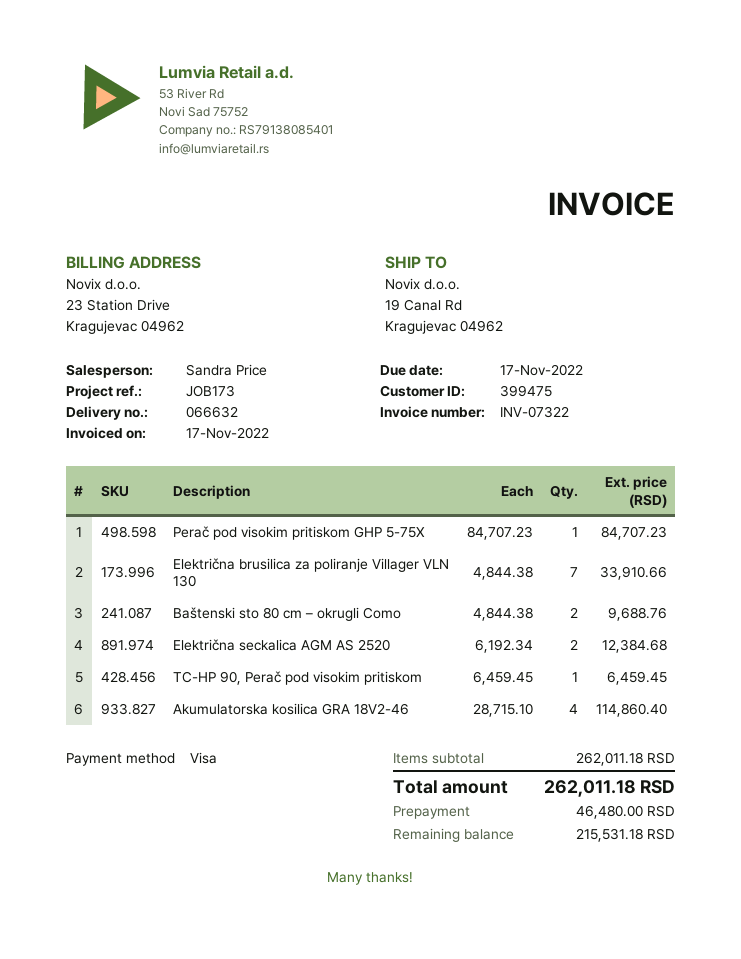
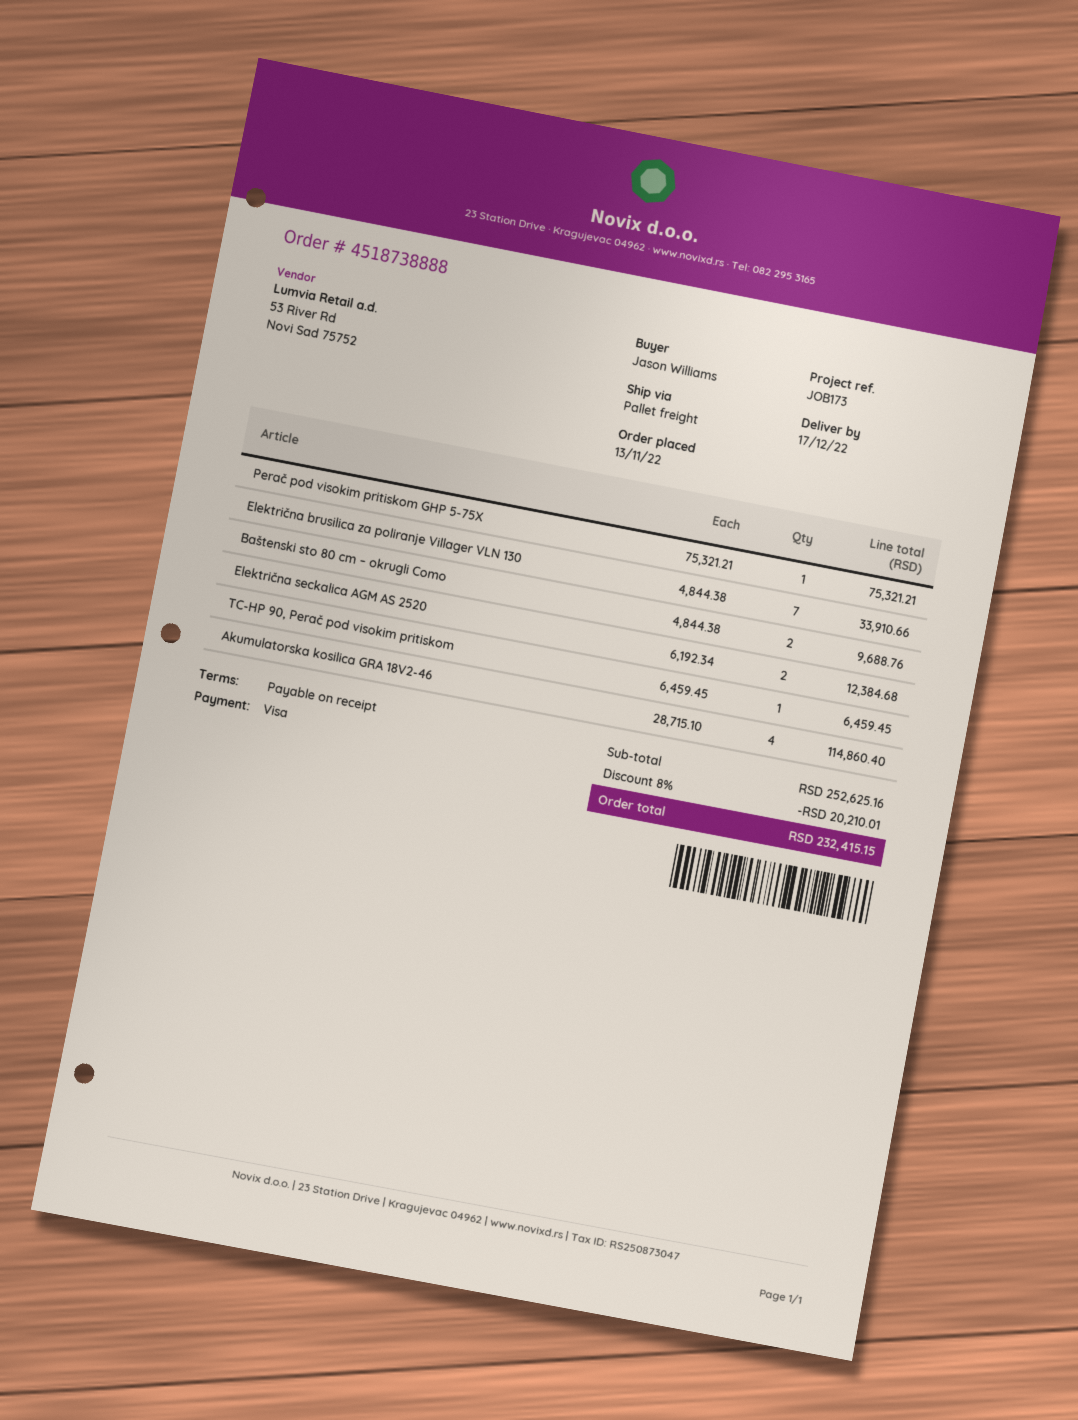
Perač pod visokim pritiskom GHP 5-75X: 1 x 84707.23 = 84707.23 -> 1 x 75321.21 = 75321.21
subtotal: 262011.18 -> 252625.16
discount: none -> 8% = 20210.01
total: 262011.18 -> 232415.15

